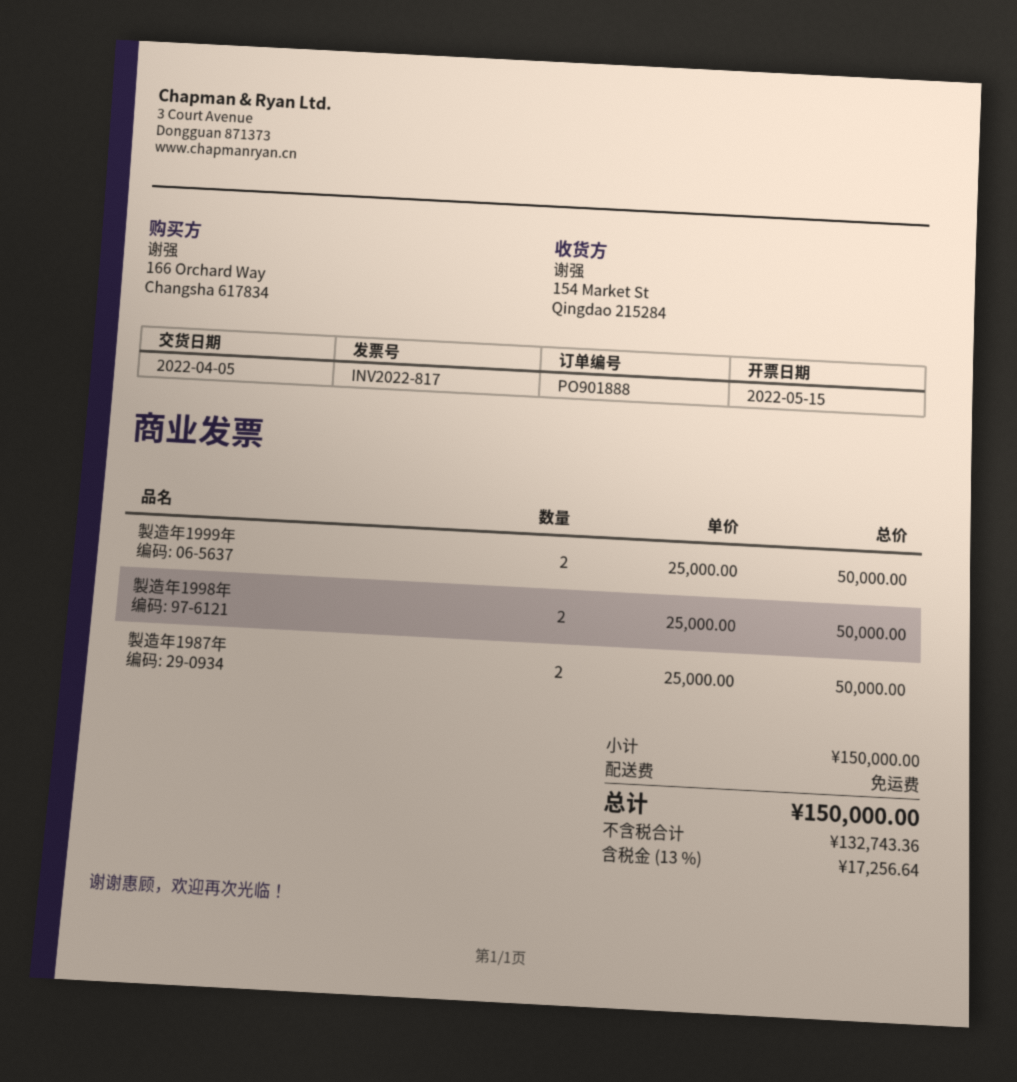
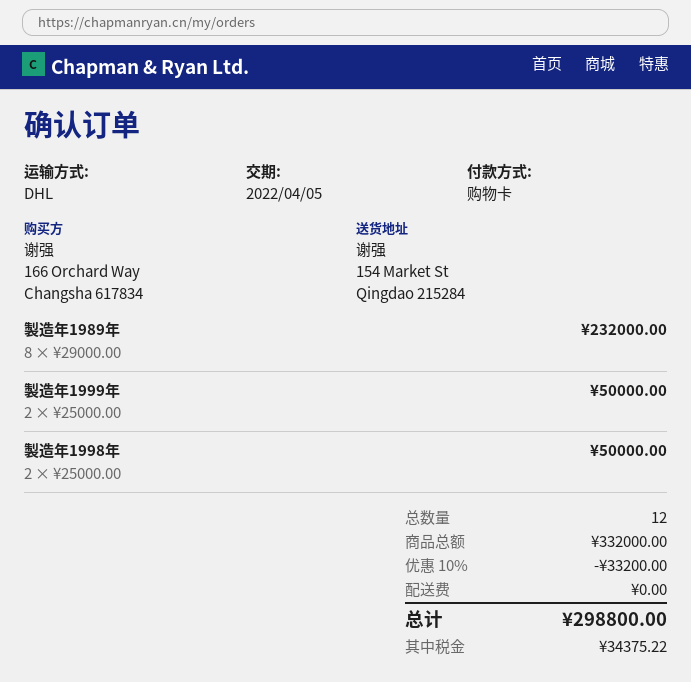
製造年1987年: 2 x 25000.00 = 50000.00 -> none
製造年1989年: none -> 8 x 29000.00 = 232000.00
subtotal: 150000.00 -> 332000.00
discount: none -> 10% = 33200.00
tax: 17256.64 -> 34375.22
total: 150000.00 -> 298800.00

